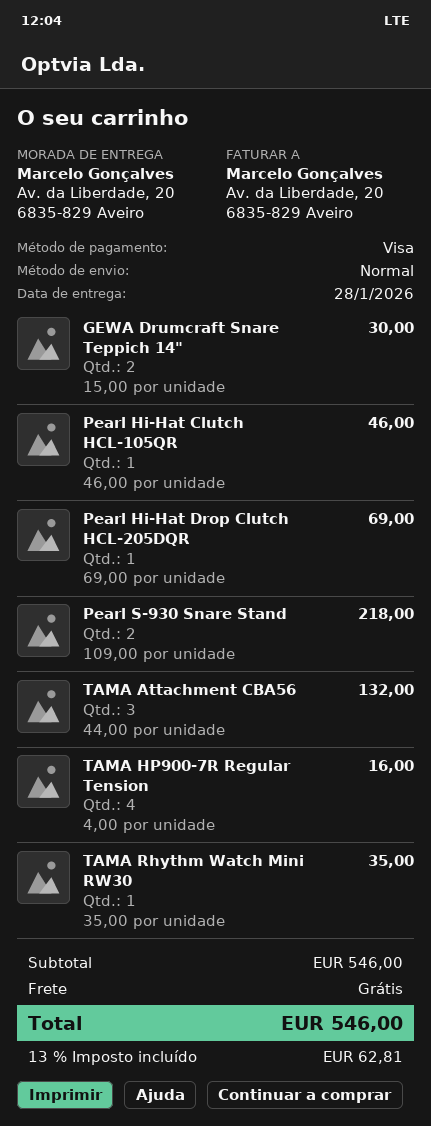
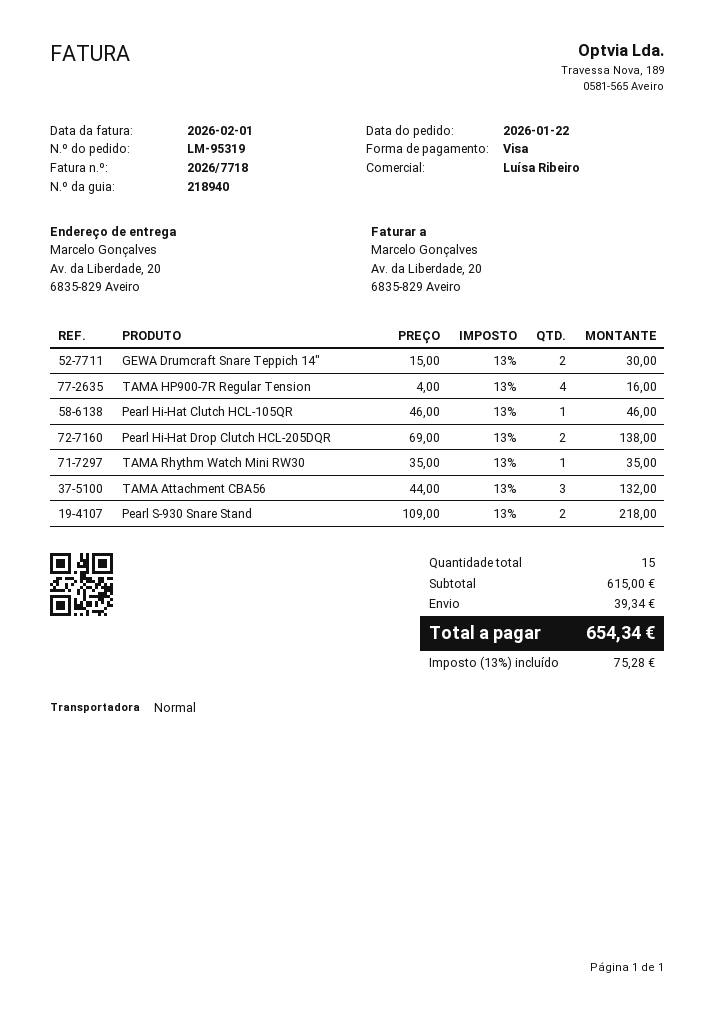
Pearl Hi-Hat Drop Clutch HCL-205DQR: 1 x 69.00 = 69.00 -> 2 x 69.00 = 138.00
subtotal: 546.00 -> 615.00
shipping: 0.00 -> 39.34
tax: 13% = 62.81 -> 13% = 75.28
total: 546.00 -> 654.34

